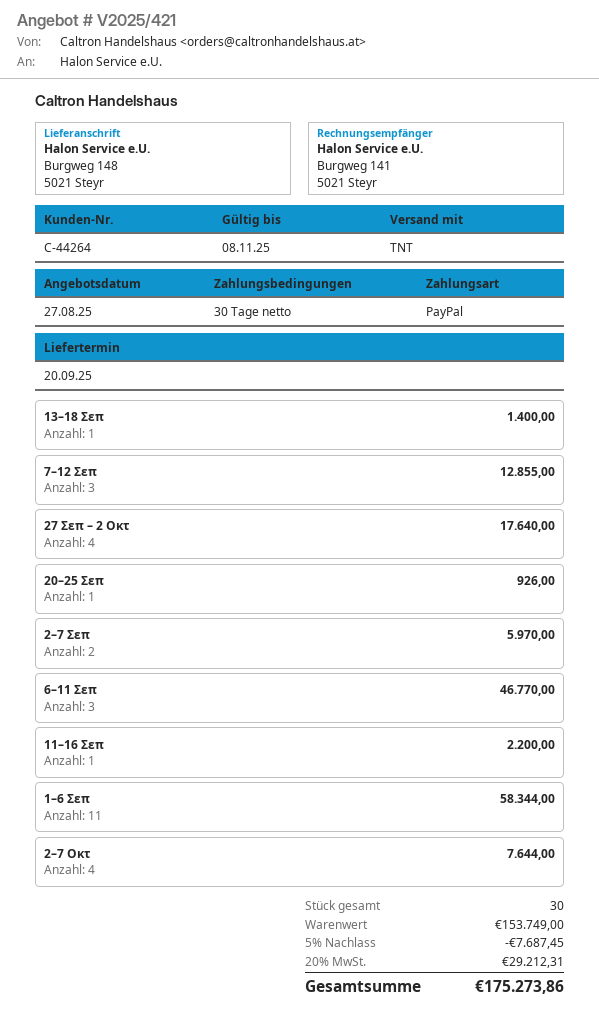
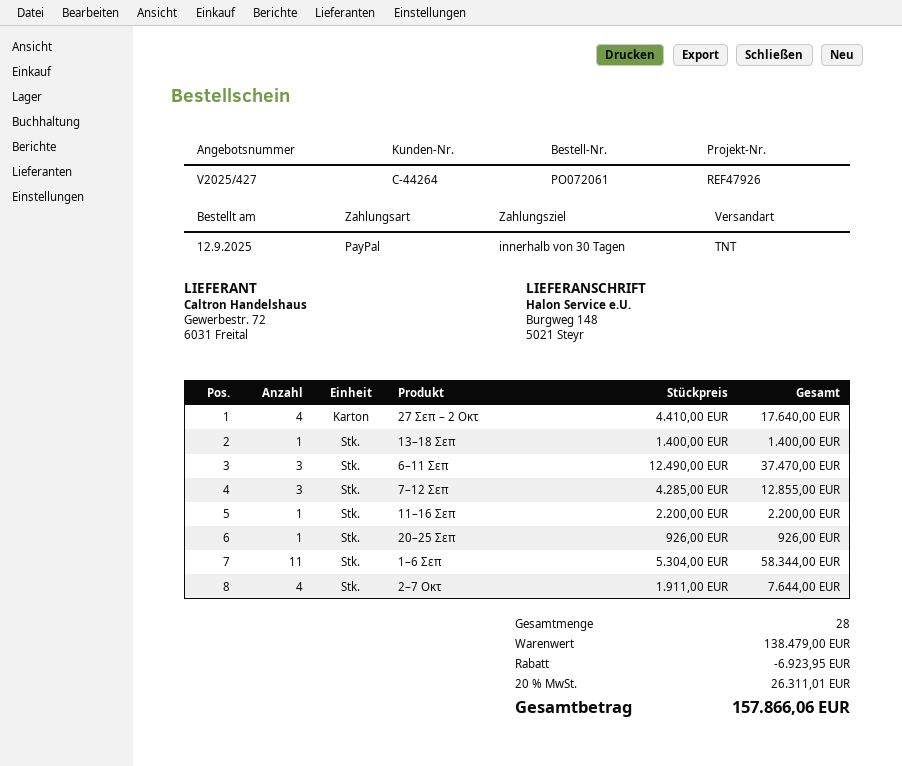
quote number: V2025/421 -> V2025/427
2–7 Σεπ: 2 for 5970.00 -> none
6–11 Σεπ: 3 for 46770.00 -> 3 for 37470.00
total quantity: 30 -> 28
subtotal: 153749.00 -> 138479.00
discount: 7687.45 -> 6923.95
tax: 20% = 29212.31 -> 20% = 26311.01
total: 175273.86 -> 157866.06

